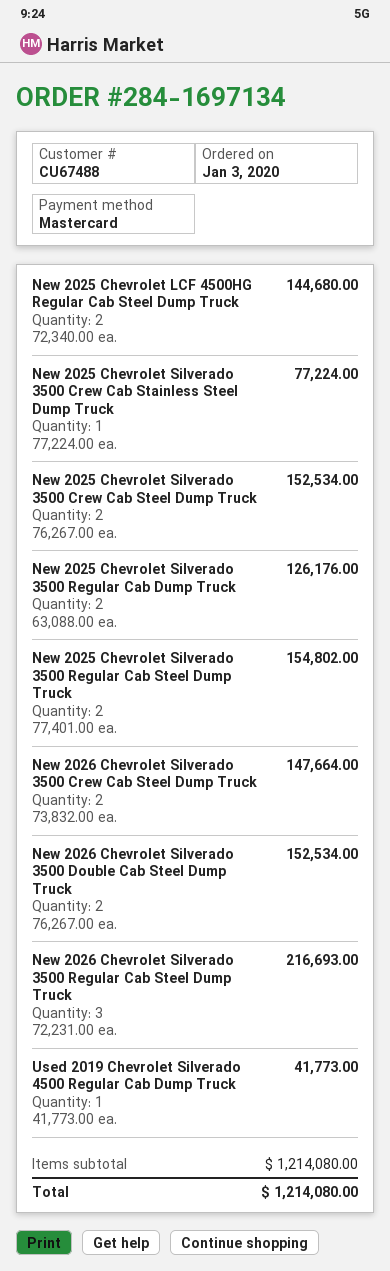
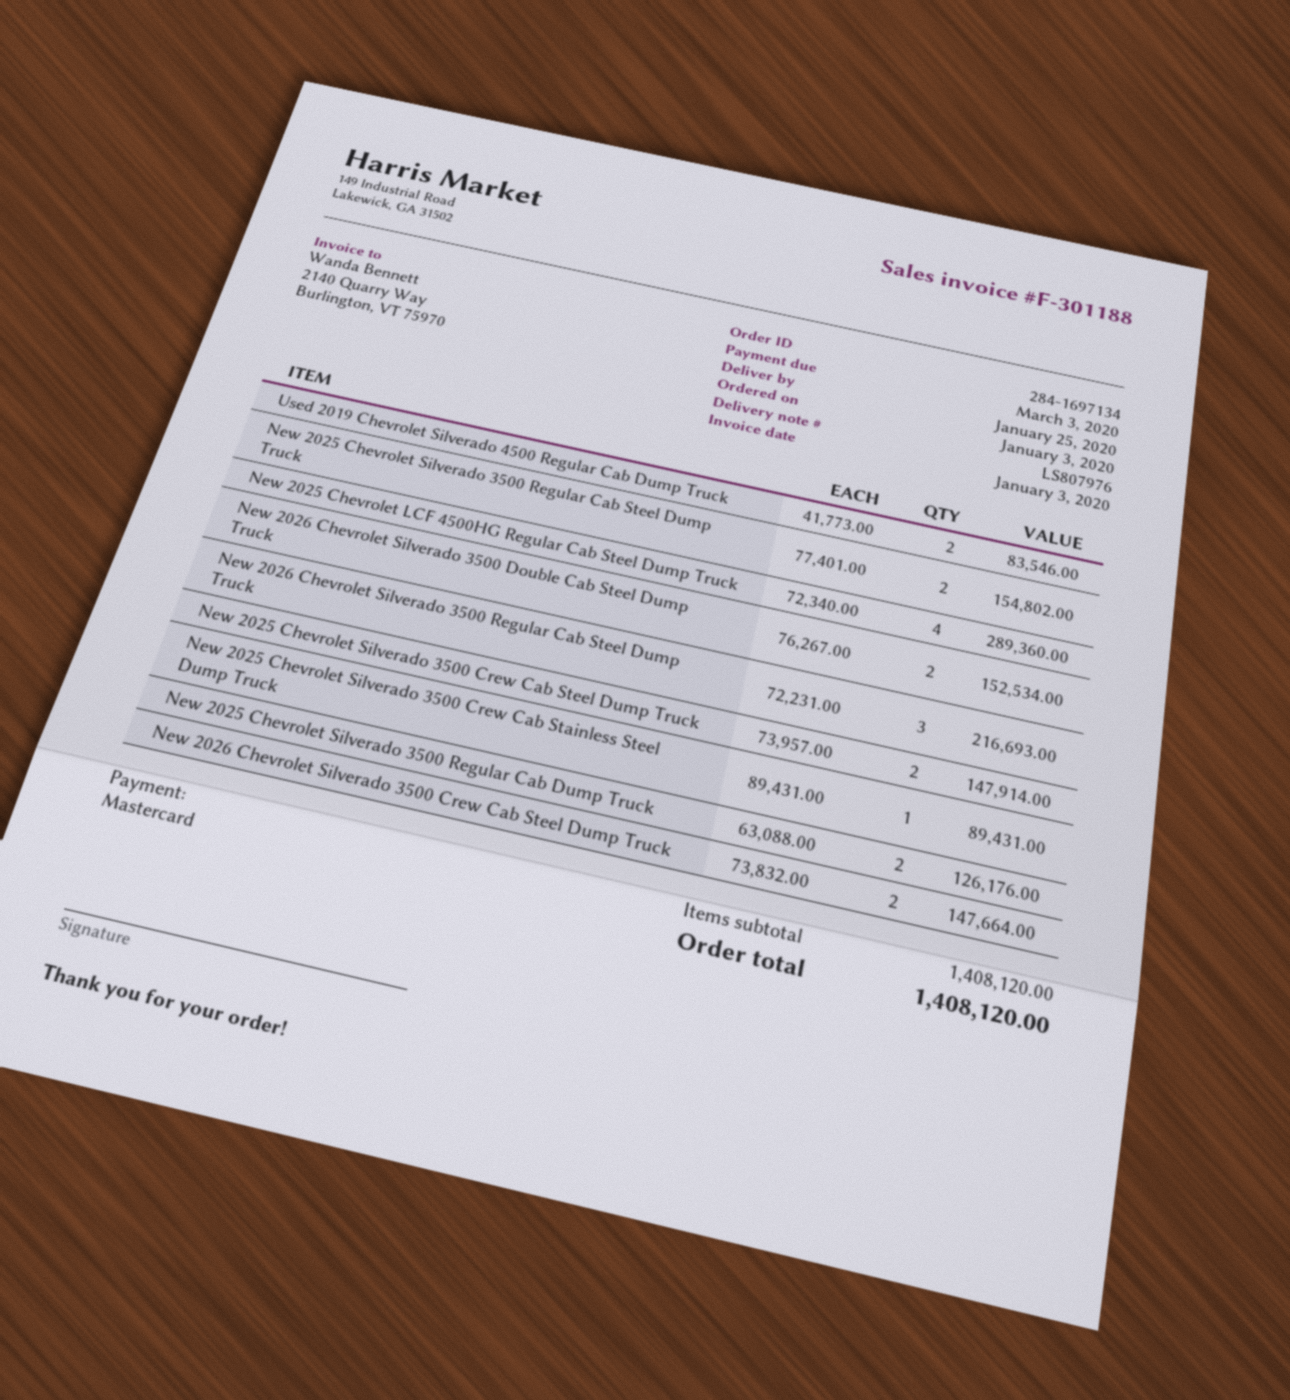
New 2025 Chevrolet LCF 4500HG Regular Cab Steel Dump Truck: 2 x 72340.00 = 144680.00 -> 4 x 72340.00 = 289360.00
New 2025 Chevrolet Silverado 3500 Crew Cab Stainless Steel Dump Truck: 1 x 77224.00 = 77224.00 -> 1 x 89431.00 = 89431.00
New 2025 Chevrolet Silverado 3500 Crew Cab Steel Dump Truck: 2 x 76267.00 = 152534.00 -> 2 x 73957.00 = 147914.00
Used 2019 Chevrolet Silverado 4500 Regular Cab Dump Truck: 1 x 41773.00 = 41773.00 -> 2 x 41773.00 = 83546.00
subtotal: 1214080.00 -> 1408120.00
total: 1214080.00 -> 1408120.00

